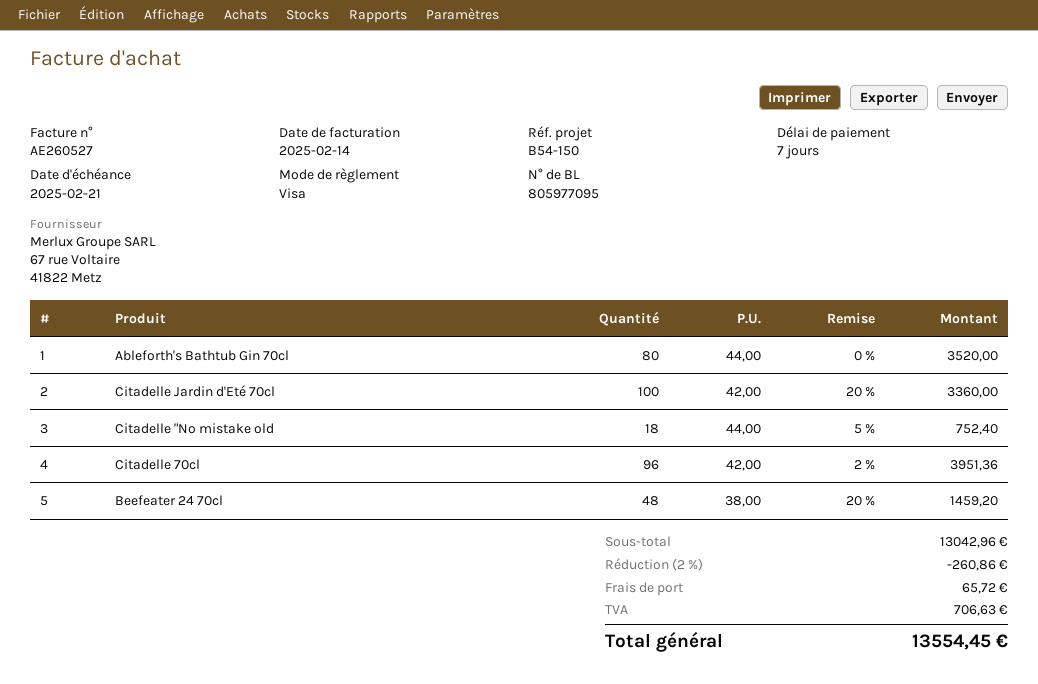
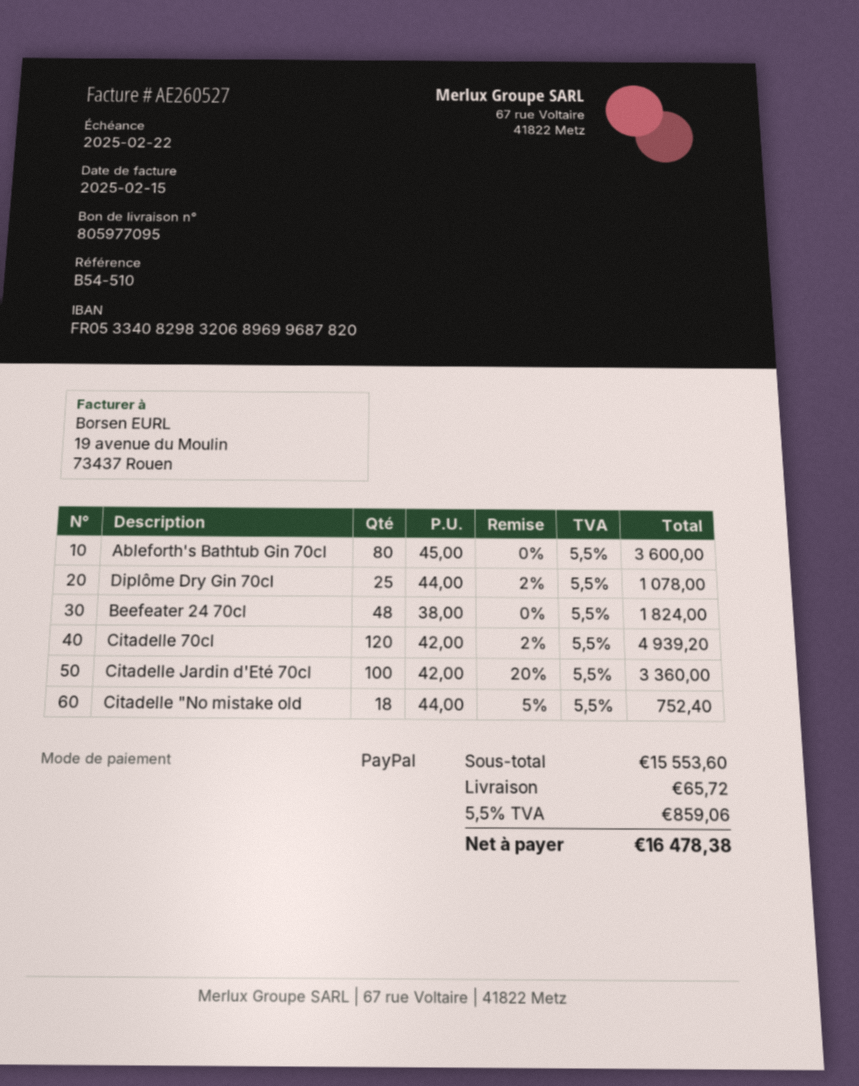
invoice date: 2025-02-14 -> 2025-02-15
due date: 2025-02-21 -> 2025-02-22
reference: B54-150 -> B54-510
payment method: Visa -> PayPal
Ableforth's Bathtub Gin 70cl: 80 x 44.00 = 3520.00 -> 80 x 45.00 = 3600.00
Citadelle 70cl: 96 x 42.00 - 2% = 3951.36 -> 120 x 42.00 - 2% = 4939.20
Beefeater 24 70cl: 48 x 38.00 - 20% = 1459.20 -> 48 x 38.00 = 1824.00
Diplôme Dry Gin 70cl: none -> 25 x 44.00 - 2% = 1078.00
subtotal: 13042.96 -> 15553.60
discount: 2% = 260.86 -> none
tax: 706.63 -> 859.06
total: 13554.45 -> 16478.38

